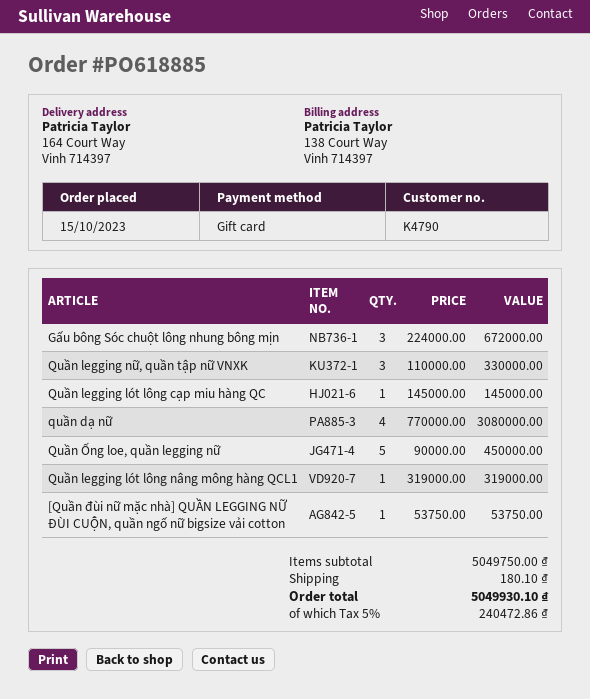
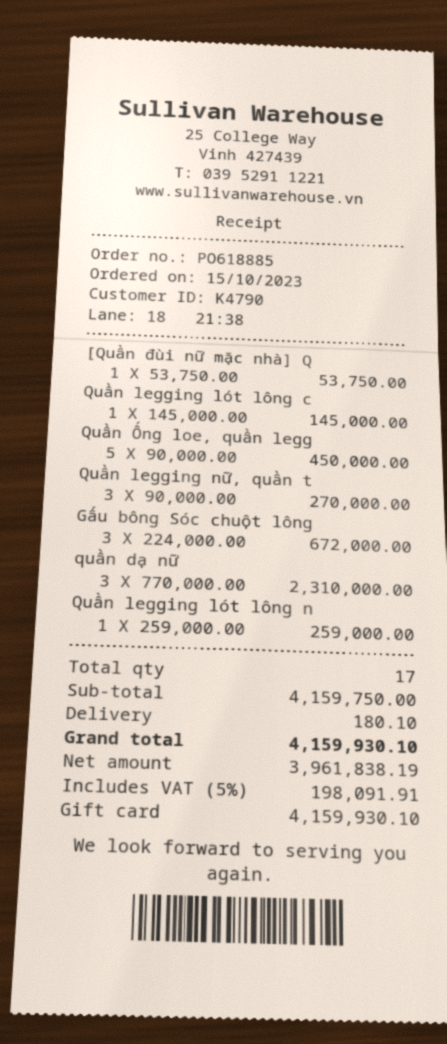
Quần legging nữ, quần tập nữ VNXK: 3 x 110000.00 = 330000.00 -> 3 x 90000.00 = 270000.00
quần dạ nữ: 4 x 770000.00 = 3080000.00 -> 3 x 770000.00 = 2310000.00
Quần legging lót lông nâng mông hàng QCL1: 1 x 319000.00 = 319000.00 -> 1 x 259000.00 = 259000.00
subtotal: 5049750.00 -> 4159750.00
tax: 5% = 240472.86 -> 5% = 198091.91
total: 5049930.10 -> 4159930.10

